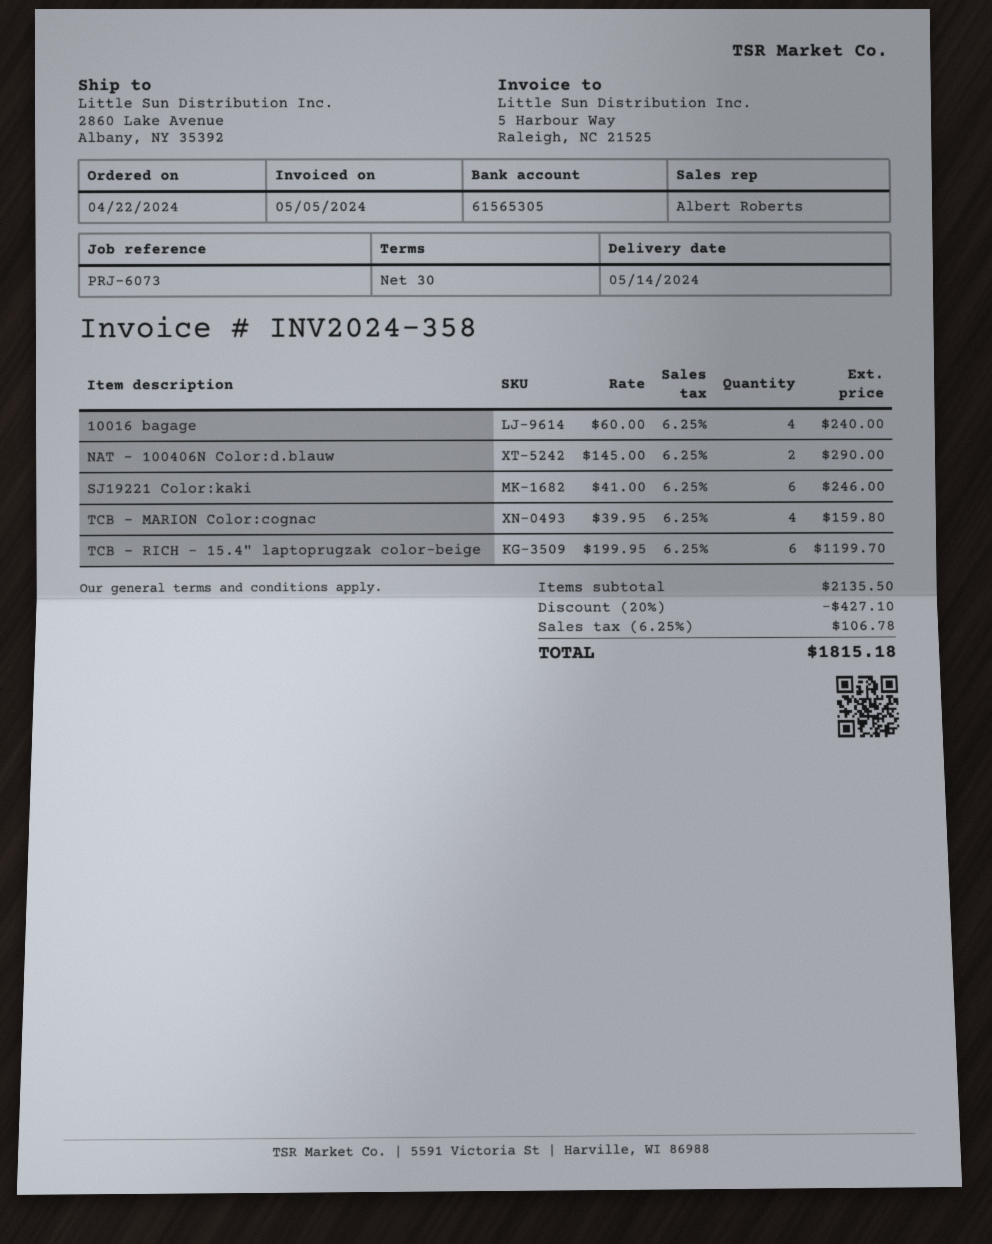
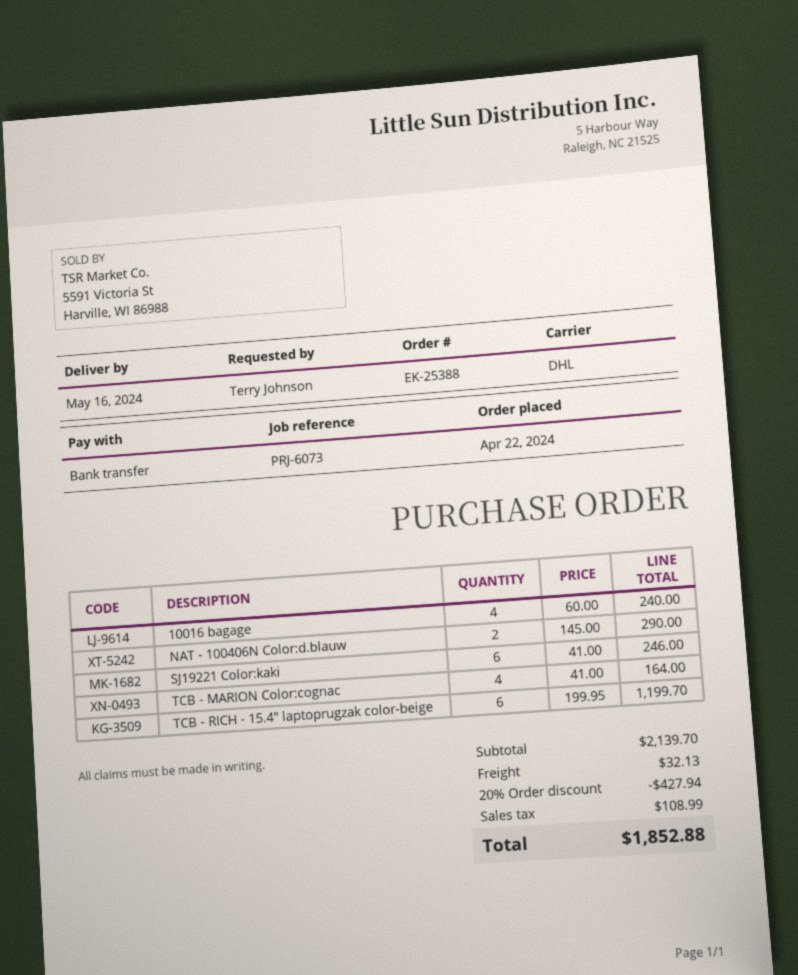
delivery date: 2024-05-14 -> 2024-05-16
TCB - MARION Color:cognac: 4 x 39.95 = 159.80 -> 4 x 41.00 = 164.00
subtotal: 2135.50 -> 2139.70
discount: 20% = 427.10 -> 20% = 427.94
shipping: none -> 32.13
tax: 106.78 -> 108.99
total: 1815.18 -> 1852.88

